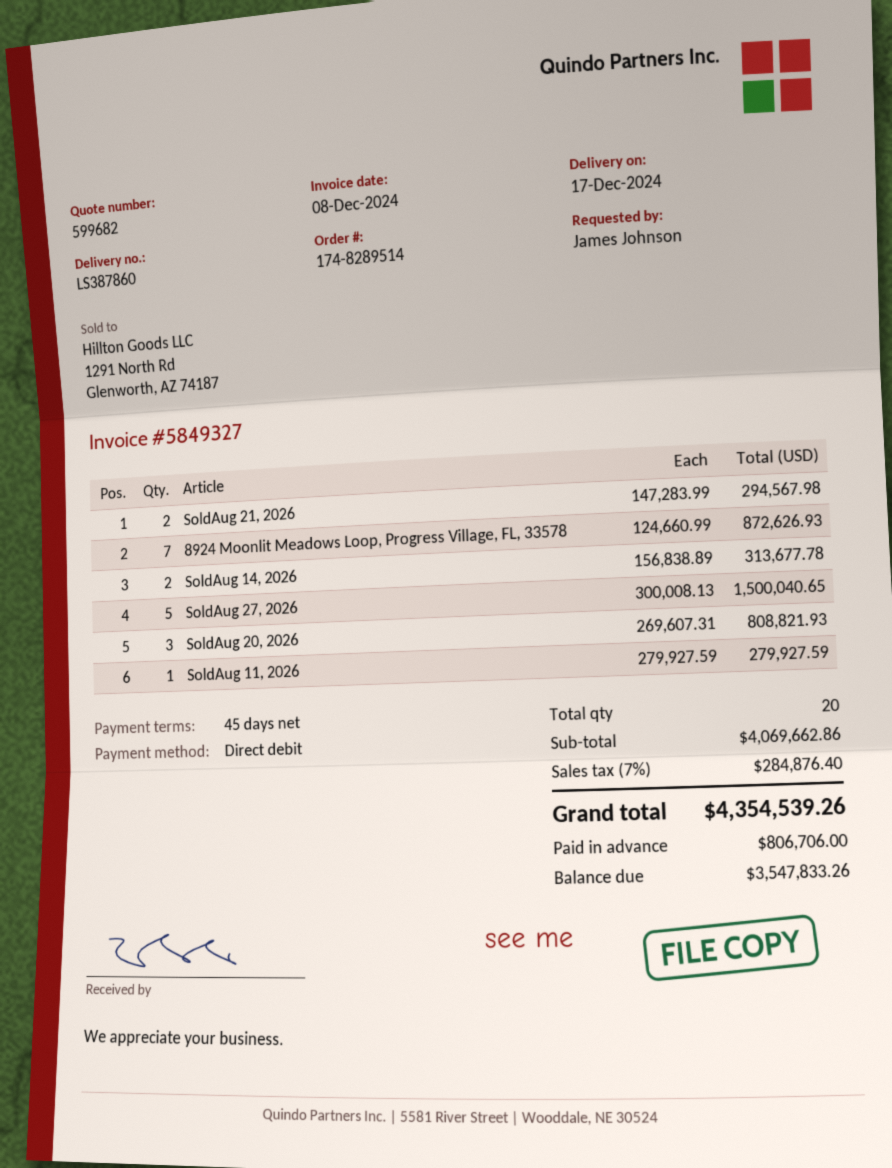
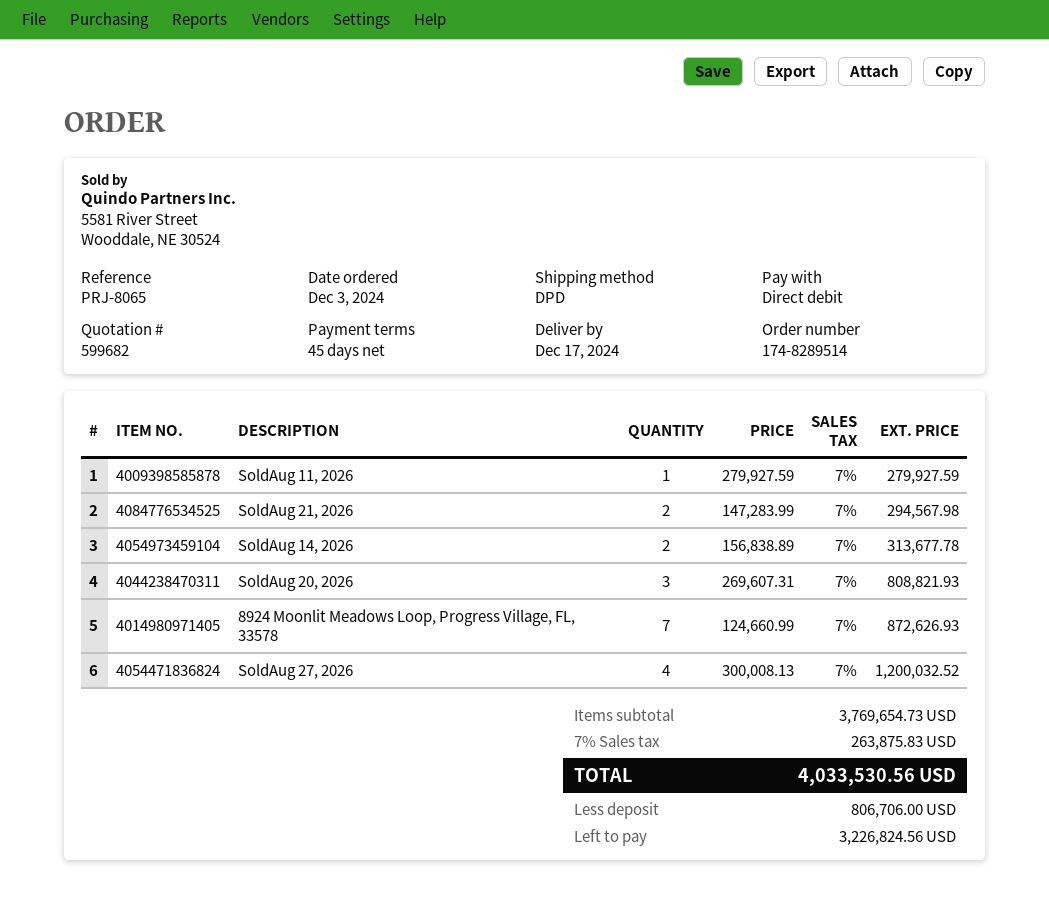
SoldAug 27, 2026: 5 x 300008.13 = 1500040.65 -> 4 x 300008.13 = 1200032.52
subtotal: 4069662.86 -> 3769654.73
tax: 7% = 284876.40 -> 7% = 263875.83
total: 4354539.26 -> 4033530.56
balance: 3547833.26 -> 3226824.56

